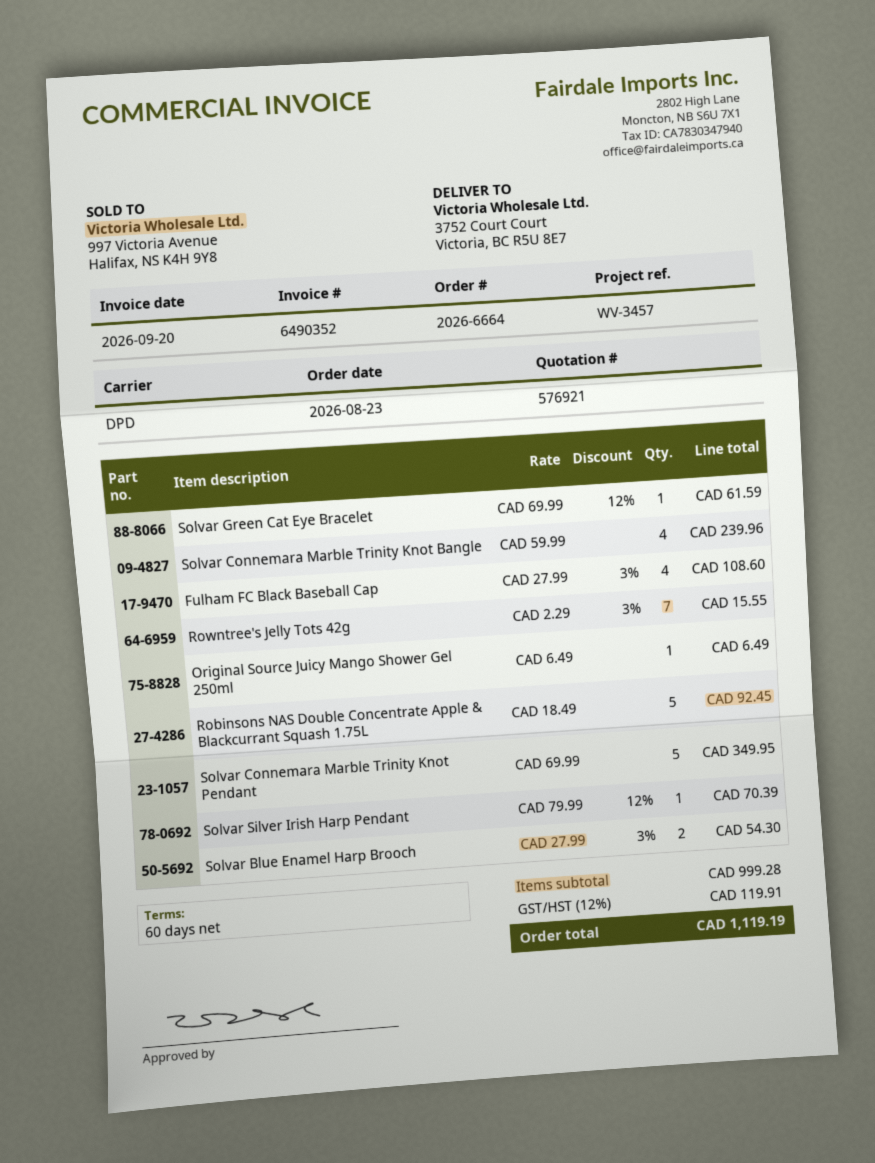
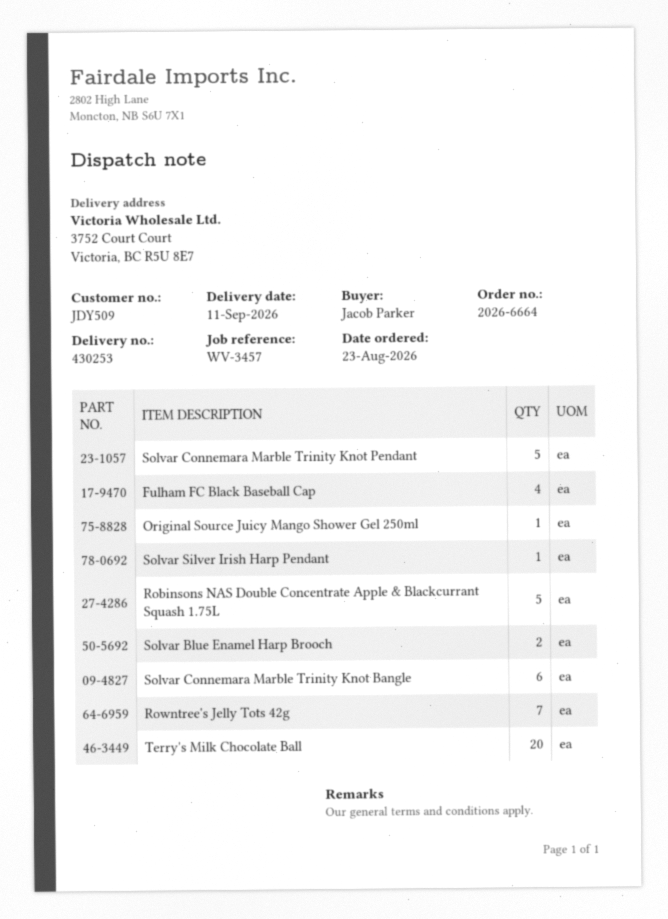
Solvar Green Cat Eye Bracelet: 1 -> none
Solvar Connemara Marble Trinity Knot Bangle: 4 -> 6
Terry's Milk Chocolate Ball: none -> 20

